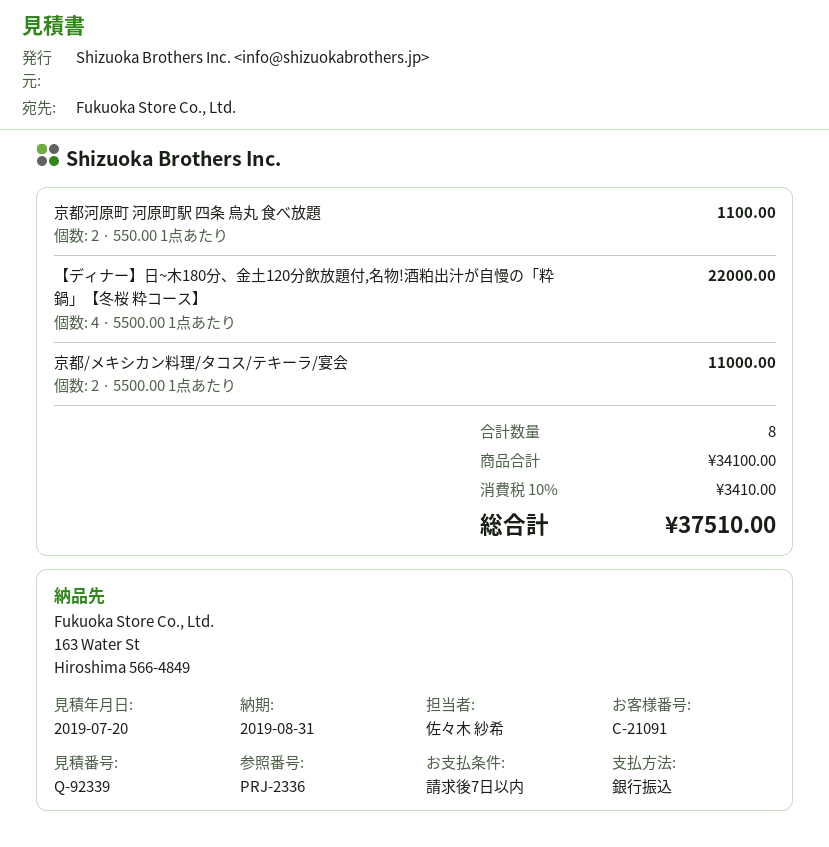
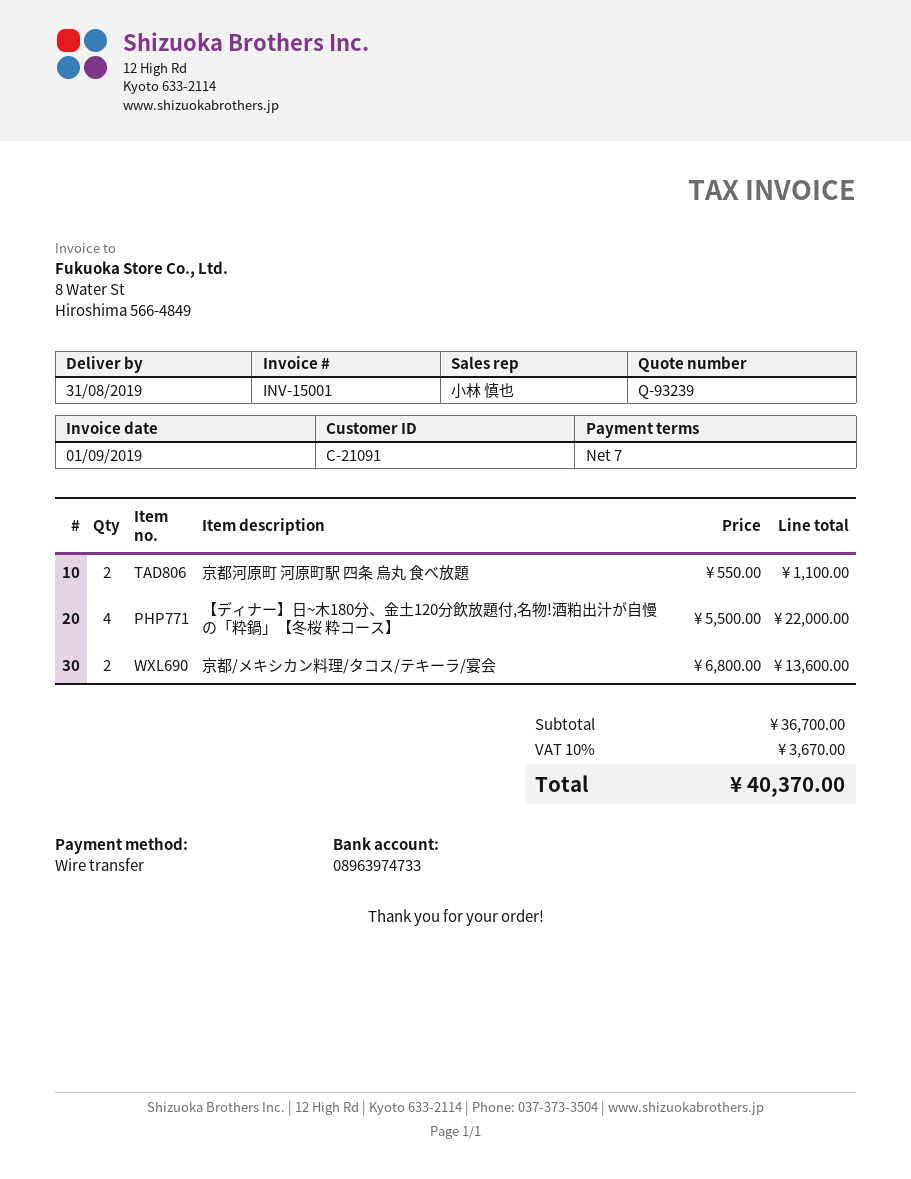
quote number: Q-92339 -> Q-93239
sales rep: 佐々木 紗希 -> 小林 慎也
京都/メキシカン料理/タコス/テキーラ/宴会: 2 x 5500.00 = 11000.00 -> 2 x 6800.00 = 13600.00
subtotal: 34100.00 -> 36700.00
tax: 10% = 3410.00 -> 10% = 3670.00
total: 37510.00 -> 40370.00

